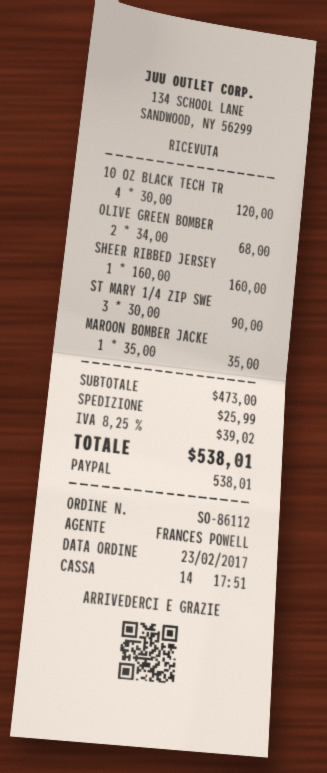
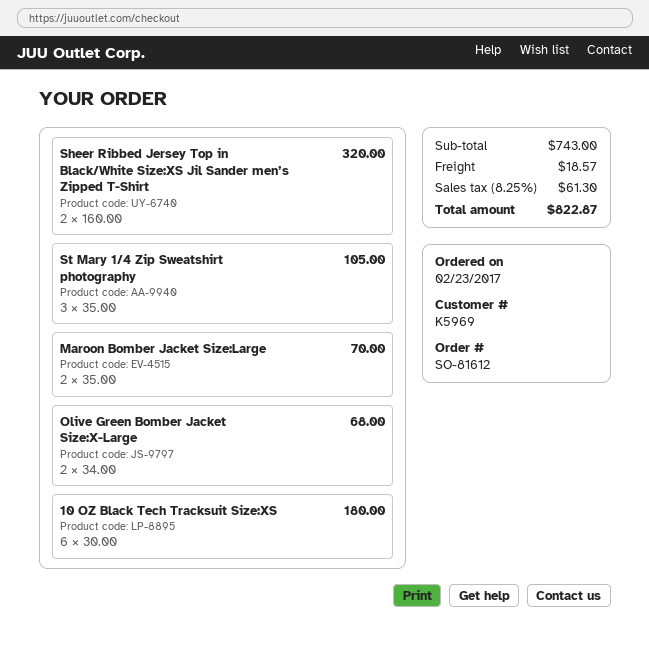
order number: SO-86112 -> SO-81612
10 OZ BLACK TECH TR: 4 x 30.00 = 120.00 -> 6 x 30.00 = 180.00
SHEER RIBBED JERSEY: 1 x 160.00 = 160.00 -> 2 x 160.00 = 320.00
ST MARY 1/4 ZIP SWE: 3 x 30.00 = 90.00 -> 3 x 35.00 = 105.00
MAROON BOMBER JACKE: 1 x 35.00 = 35.00 -> 2 x 35.00 = 70.00
subtotal: 473.00 -> 743.00
shipping: 25.99 -> 18.57
tax: 8.25% = 39.02 -> 8.25% = 61.30
total: 538.01 -> 822.87

